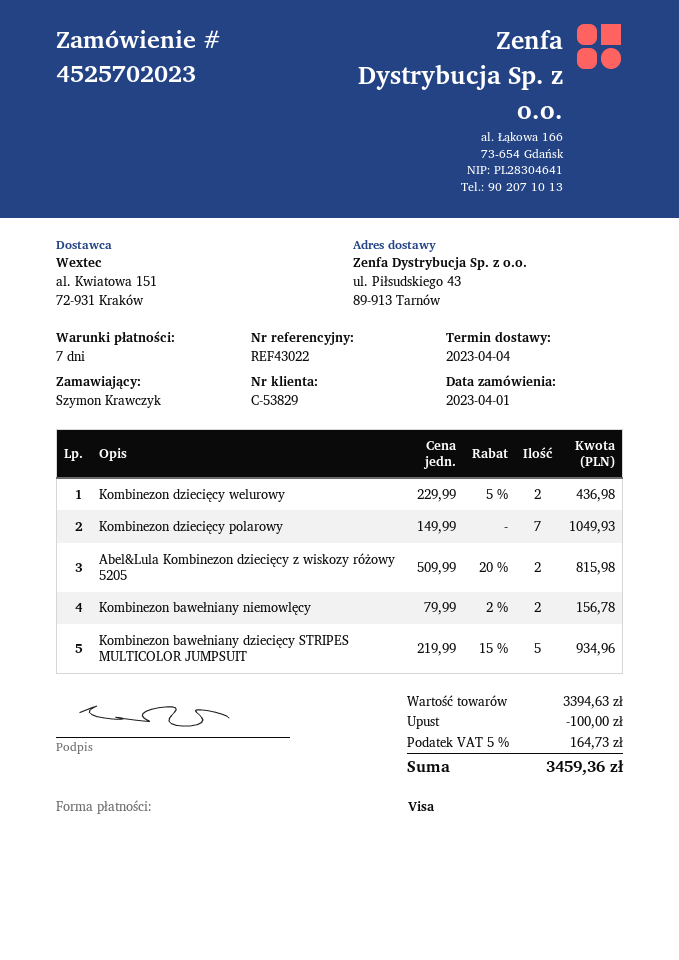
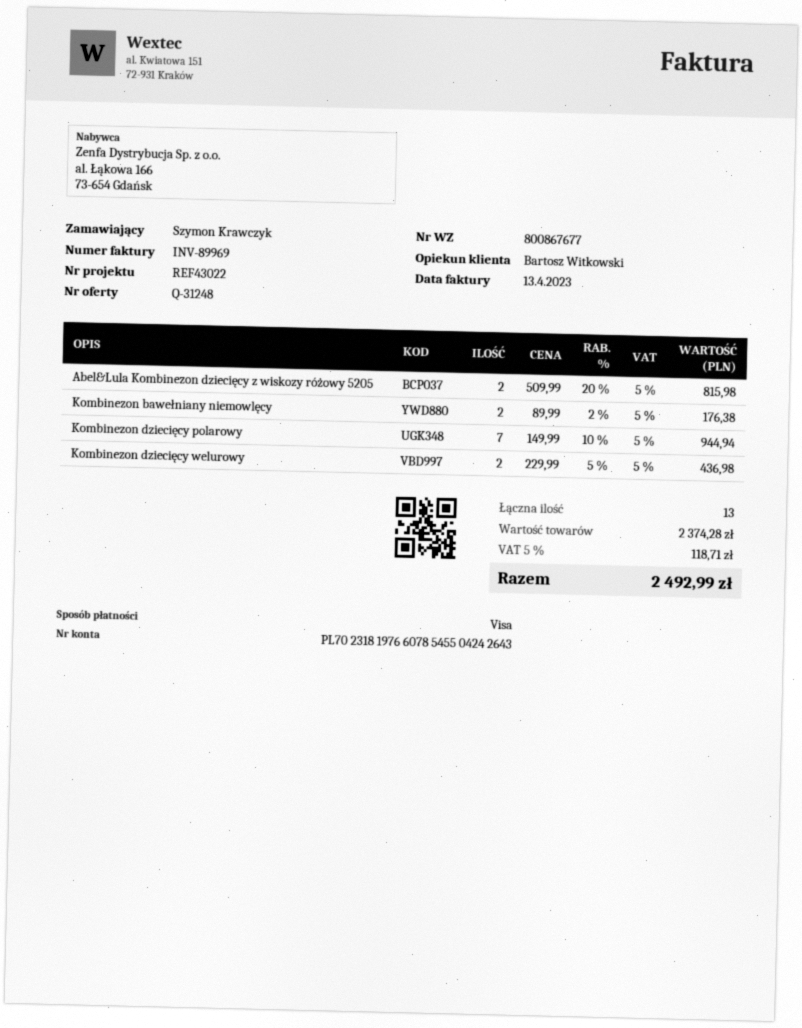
Kombinezon dziecięcy polarowy: 7 x 149.99 = 1049.93 -> 7 x 149.99 - 10% = 944.94
Kombinezon bawełniany niemowlęcy: 2 x 79.99 - 2% = 156.78 -> 2 x 89.99 - 2% = 176.38
Kombinezon bawełniany dziecięcy STRIPES MULTICOLOR JUMPSUIT: 5 x 219.99 - 15% = 934.96 -> none
subtotal: 3394.63 -> 2374.28
discount: 100.00 -> none
tax: 5% = 164.73 -> 5% = 118.71
total: 3459.36 -> 2492.99

